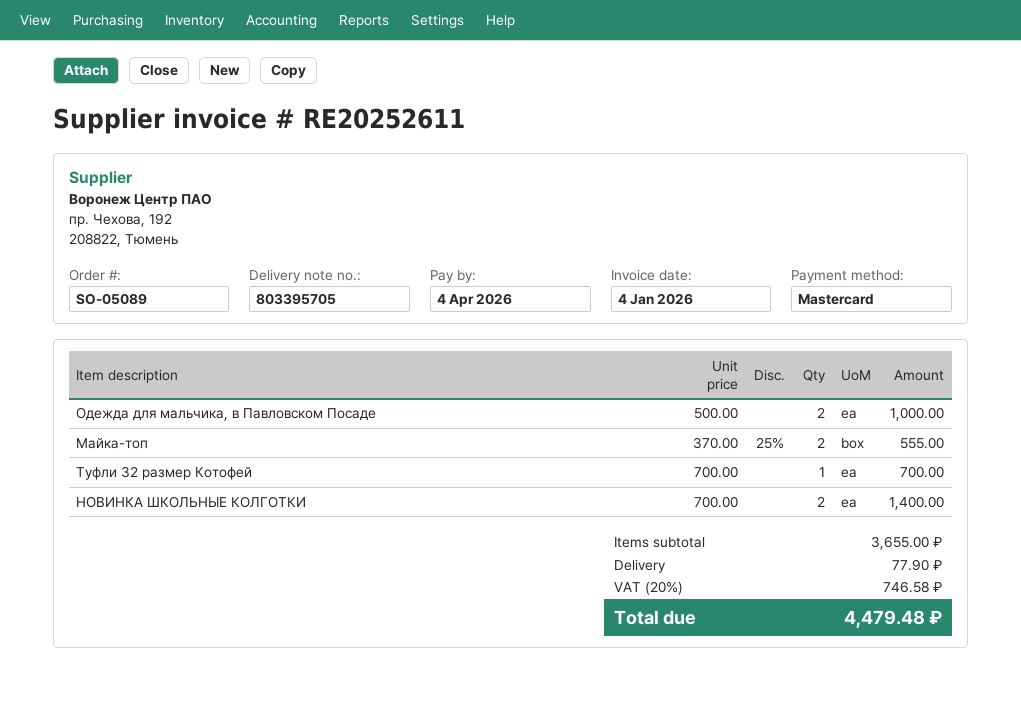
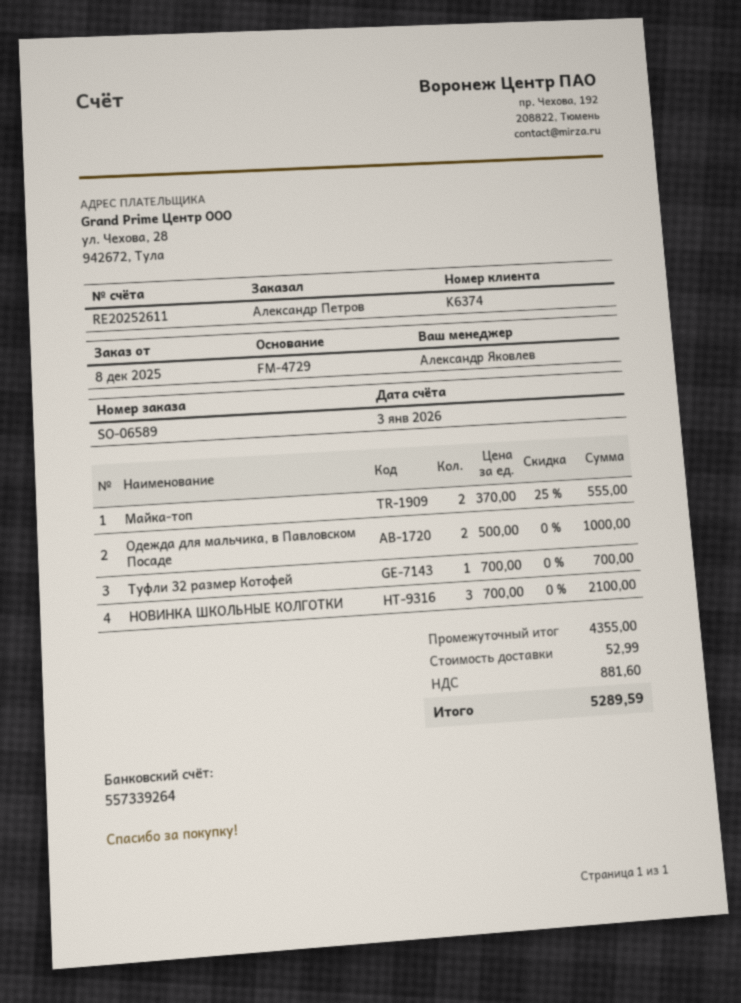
order number: SO-05089 -> SO-06589
invoice date: 2026-01-04 -> 2026-01-03
НОВИНКА ШКОЛЬНЫЕ КОЛГОТКИ: 2 x 700.00 = 1400.00 -> 3 x 700.00 = 2100.00
subtotal: 3655.00 -> 4355.00
shipping: 77.90 -> 52.99
tax: 746.58 -> 881.60
total: 4479.48 -> 5289.59

